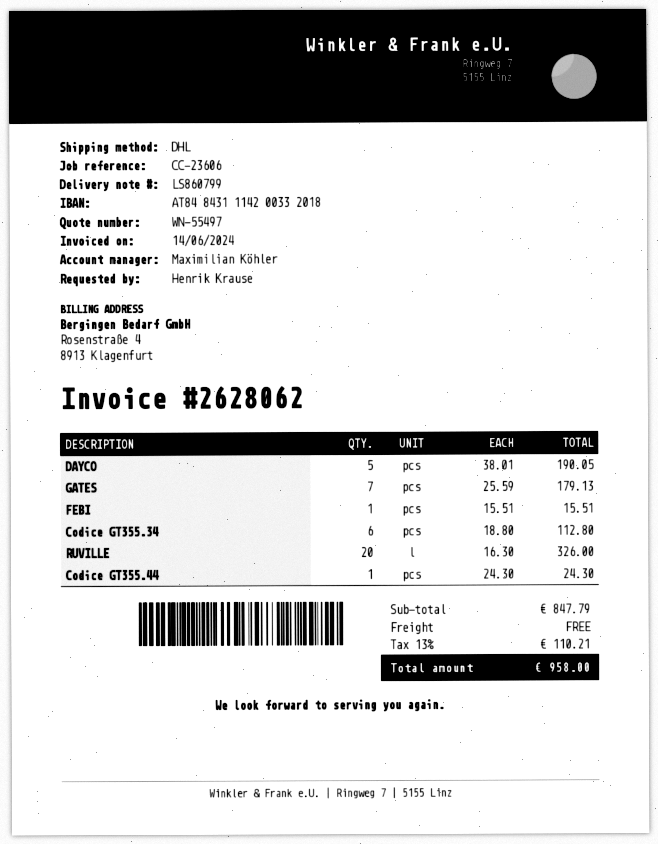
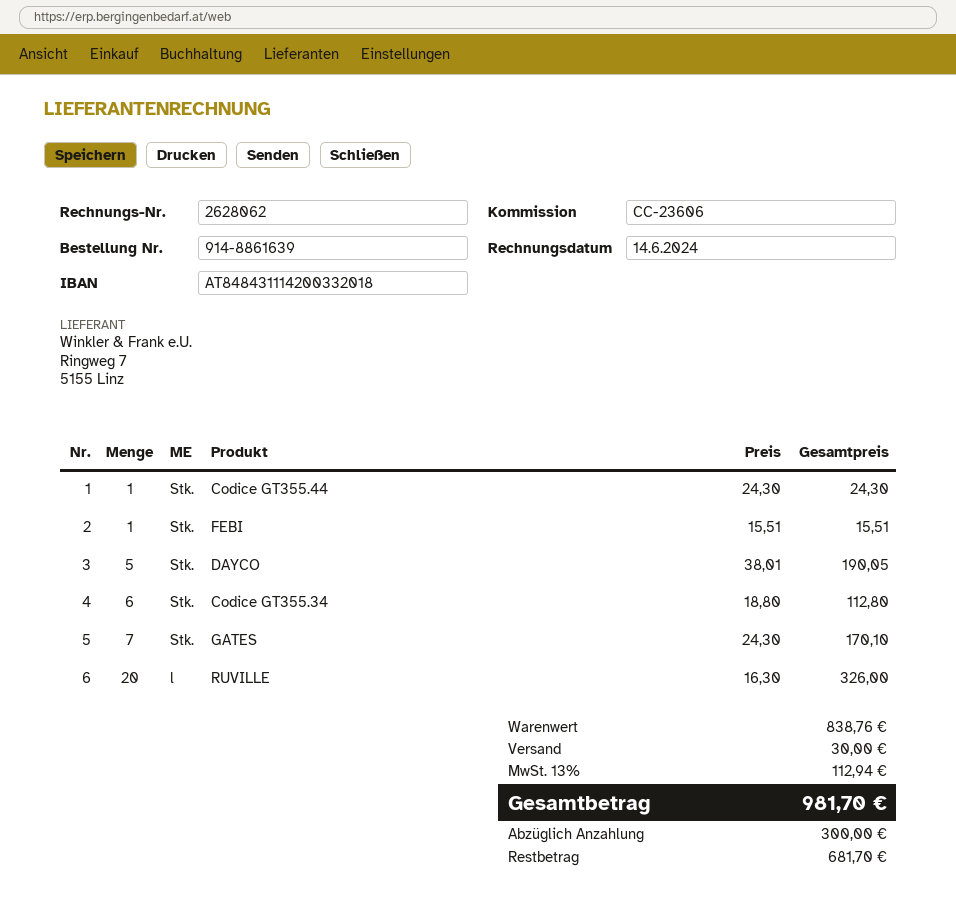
GATES: 7 x 25.59 = 179.13 -> 7 x 24.30 = 170.10
subtotal: 847.79 -> 838.76
shipping: 0.00 -> 30.00
tax: 13% = 110.21 -> 13% = 112.94
total: 958.00 -> 981.70

